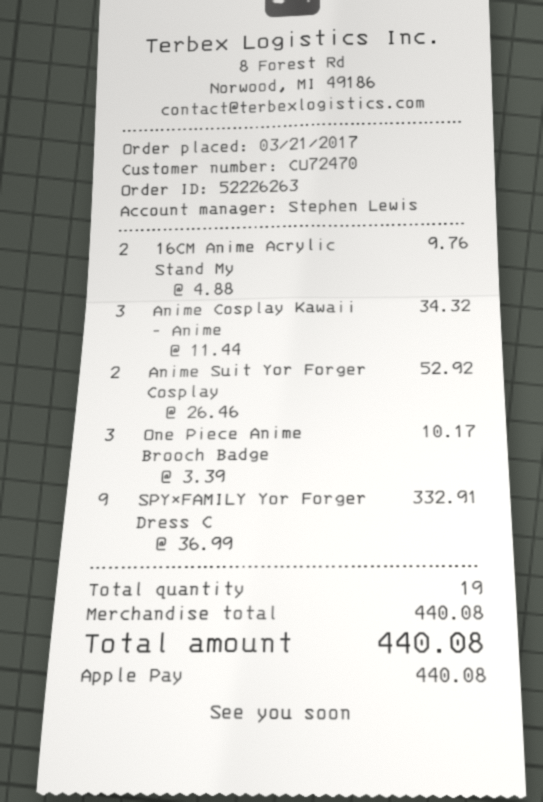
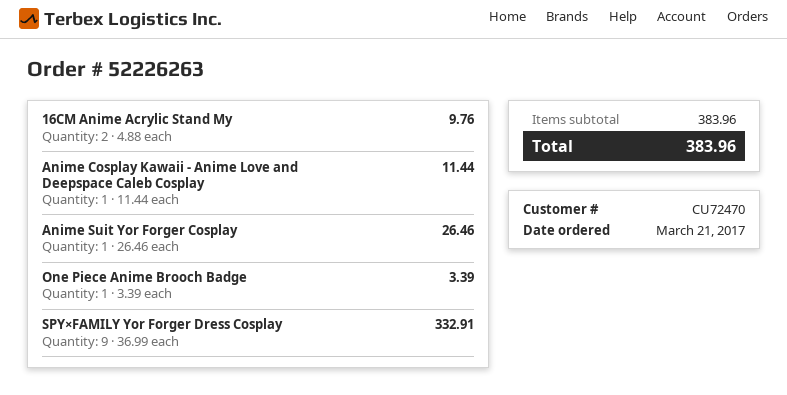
Anime Cosplay Kawaii - Anime: 3 x 11.44 = 34.32 -> 1 x 11.44 = 11.44
Anime Suit Yor Forger Cosplay: 2 x 26.46 = 52.92 -> 1 x 26.46 = 26.46
One Piece Anime Brooch Badge: 3 x 3.39 = 10.17 -> 1 x 3.39 = 3.39
subtotal: 440.08 -> 383.96
total: 440.08 -> 383.96

